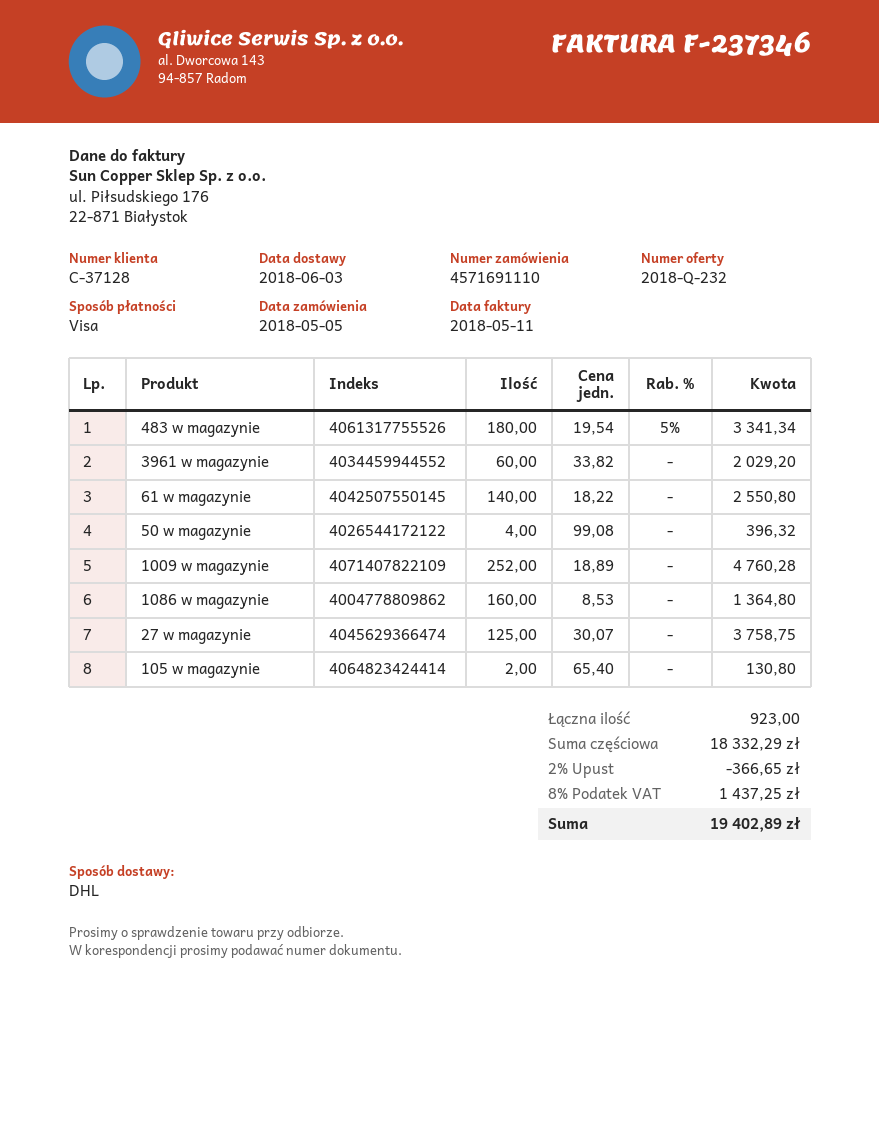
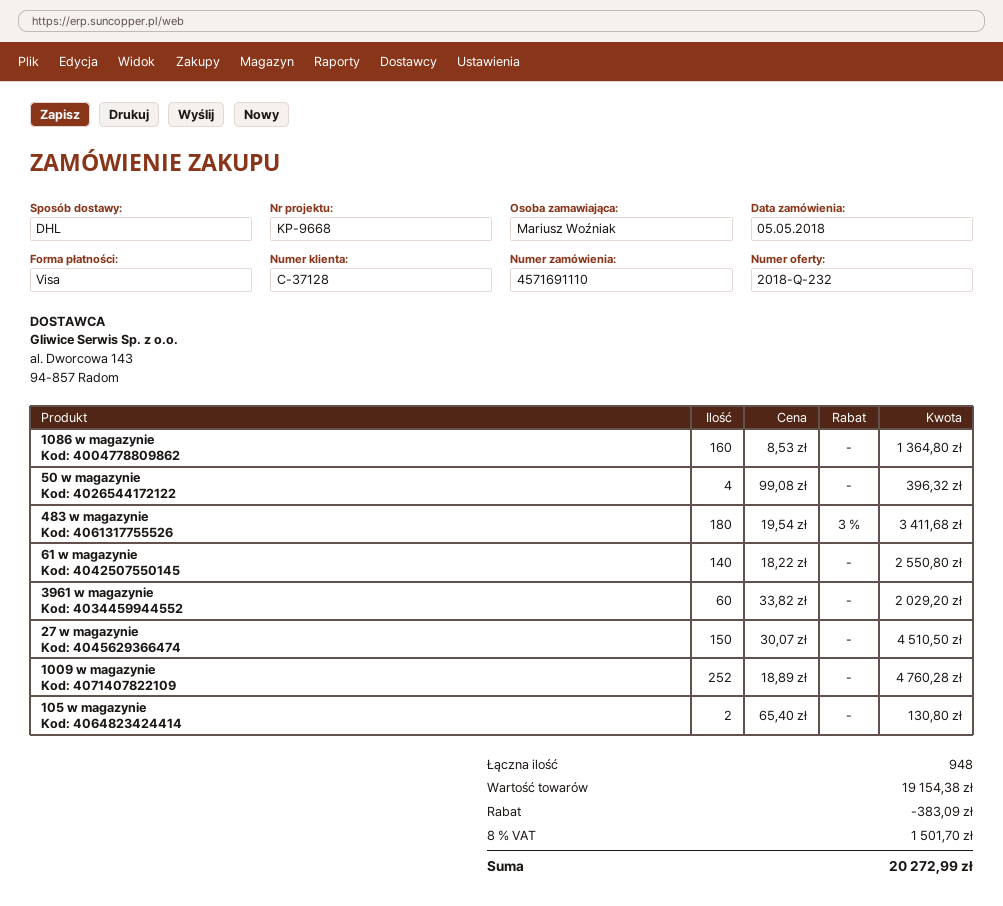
483 w magazynie: 180 x 19.54 - 5% = 3341.34 -> 180 x 19.54 - 3% = 3411.68
27 w magazynie: 125 x 30.07 = 3758.75 -> 150 x 30.07 = 4510.50
total quantity: 923 -> 948
subtotal: 18332.29 -> 19154.38
discount: 366.65 -> 383.09
tax: 8% = 1437.25 -> 8% = 1501.70
total: 19402.89 -> 20272.99

